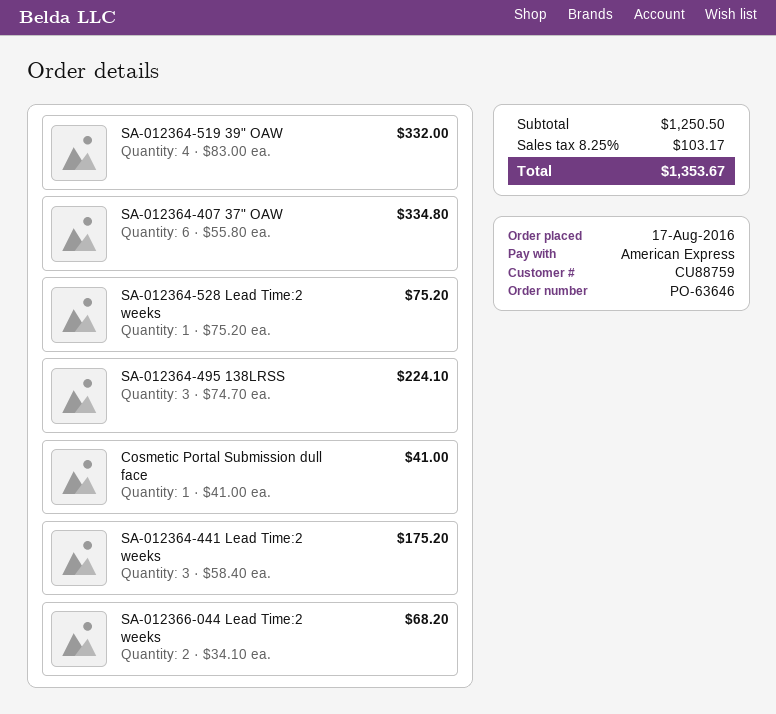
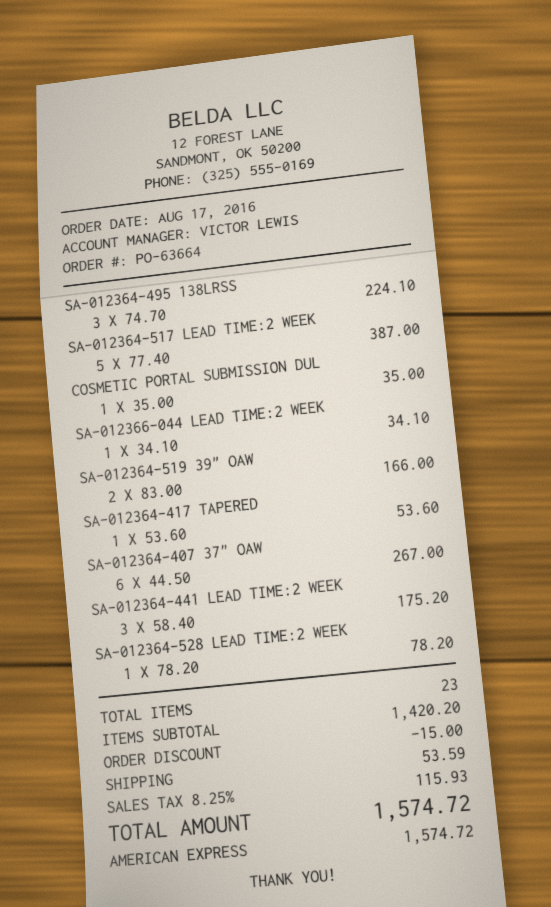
order number: PO-63646 -> PO-63664
SA-012364-519 39" OAW: 4 x 83.00 = 332.00 -> 2 x 83.00 = 166.00
SA-012364-407 37" OAW: 6 x 55.80 = 334.80 -> 6 x 44.50 = 267.00
SA-012364-528 Lead Time:2 weeks: 1 x 75.20 = 75.20 -> 1 x 78.20 = 78.20
Cosmetic Portal Submission dull face: 1 x 41.00 = 41.00 -> 1 x 35.00 = 35.00
SA-012366-044 Lead Time:2 weeks: 2 x 34.10 = 68.20 -> 1 x 34.10 = 34.10
SA-012364-517 LEAD TIME:2 WEEK: none -> 5 x 77.40 = 387.00
SA-012364-417 TAPERED: none -> 1 x 53.60 = 53.60
subtotal: 1250.50 -> 1420.20
discount: none -> 15.00
shipping: none -> 53.59
tax: 8.25% = 103.17 -> 8.25% = 115.93
total: 1353.67 -> 1574.72

